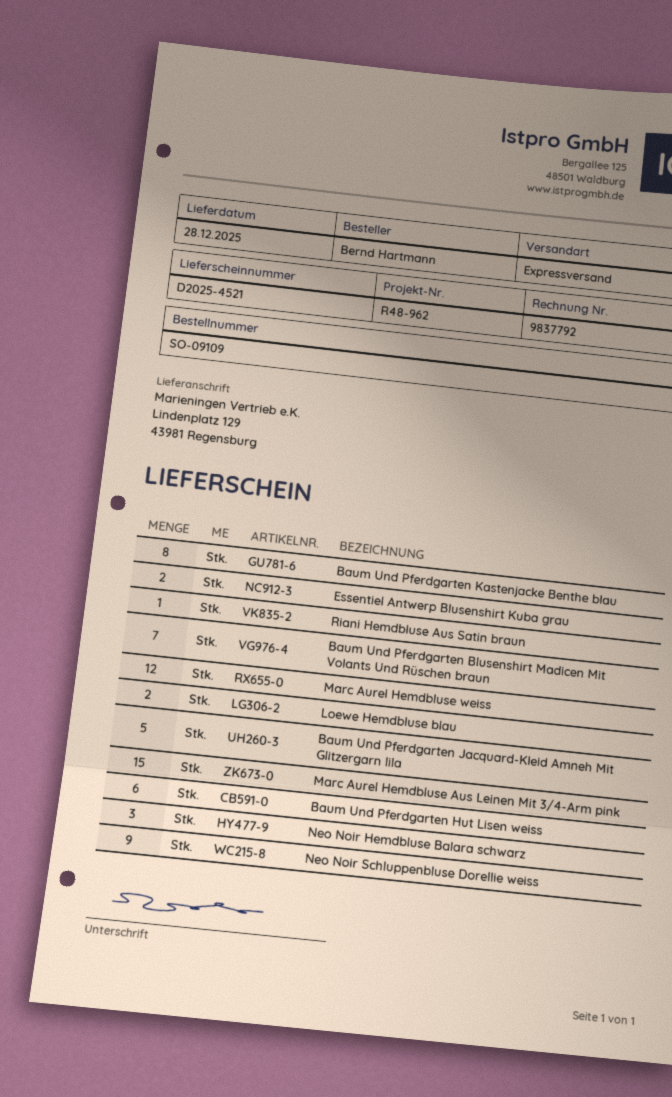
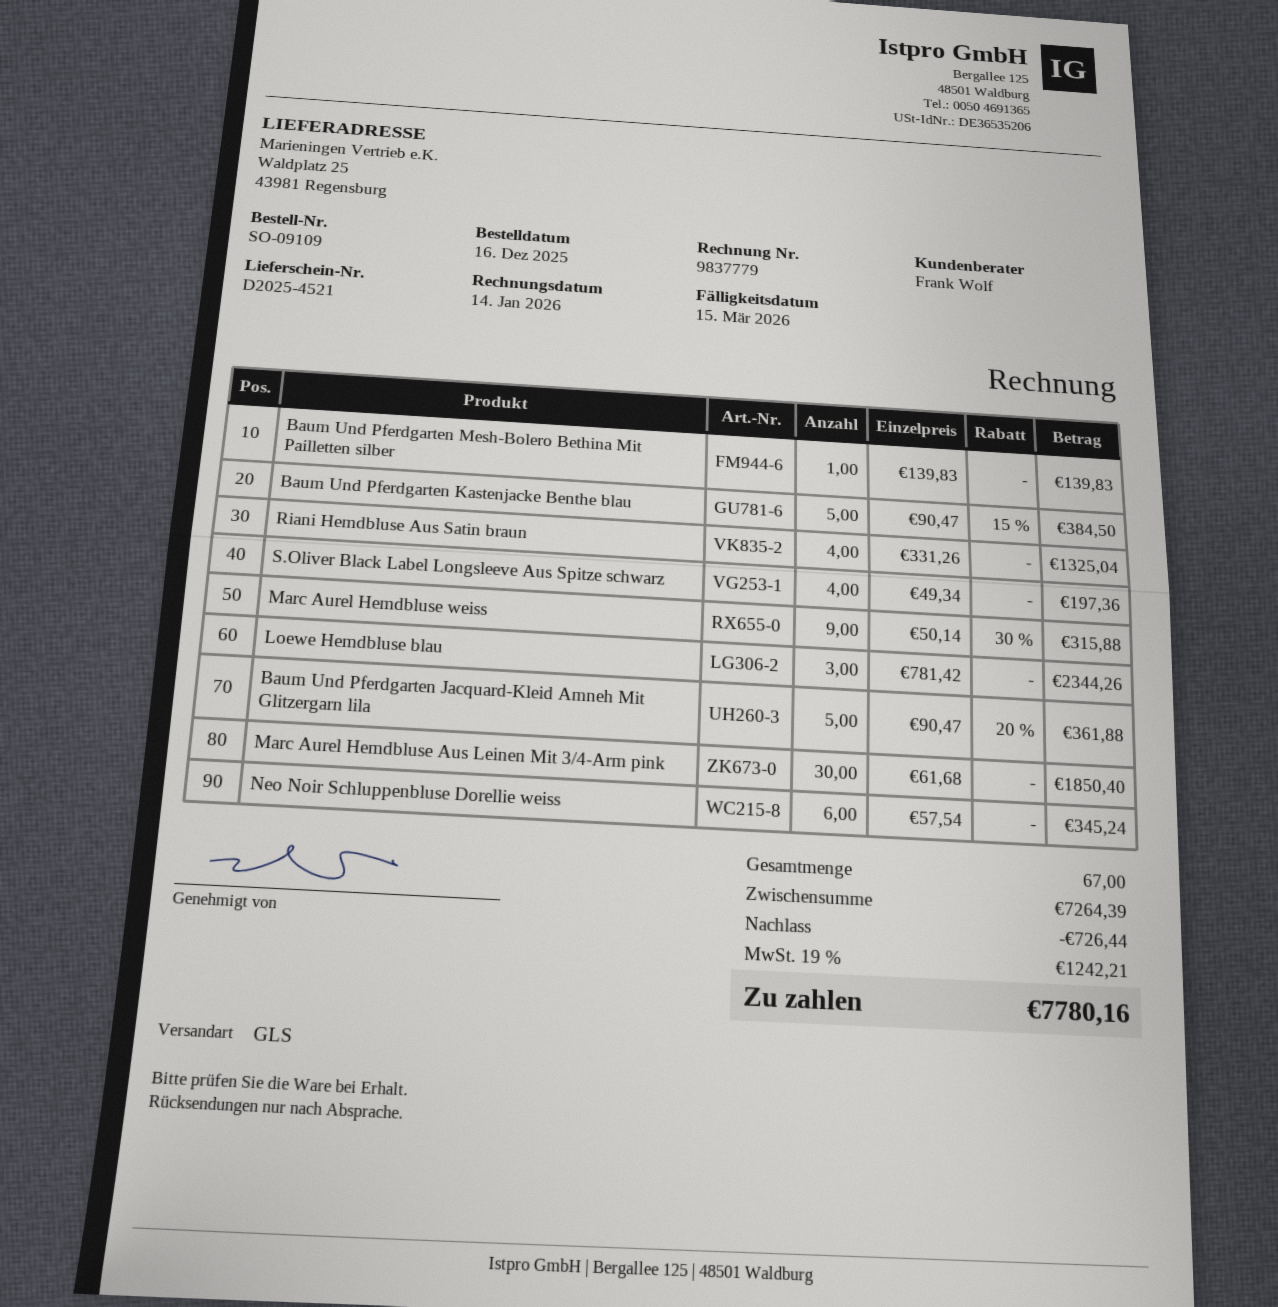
invoice number: 9837792 -> 9837779
shipping method: express -> GLS
ship to: Lindenplatz 129, 43981 Regensburg -> Waldplatz 25, 43981 Regensburg
Baum Und Pferdgarten Kastenjacke Benthe blau: 8 -> 5
Essentiel Antwerp Blusenshirt Kuba grau: 2 -> none
Riani Hemdbluse Aus Satin braun: 1 -> 4
Baum Und Pferdgarten Blusenshirt Madicen Mit Volants Und Rüschen braun: 7 -> none
Marc Aurel Hemdbluse weiss: 12 -> 9
Loewe Hemdbluse blau: 2 -> 3
Marc Aurel Hemdbluse Aus Leinen Mit 3/4-Arm pink: 15 -> 30
Baum Und Pferdgarten Hut Lisen weiss: 6 -> none
Neo Noir Hemdbluse Balara schwarz: 3 -> none
Neo Noir Schluppenbluse Dorellie weiss: 9 -> 6
Baum Und Pferdgarten Mesh-Bolero Bethina Mit Pailletten silber: none -> 1
S.Oliver Black Label Longsleeve Aus Spitze schwarz: none -> 4

